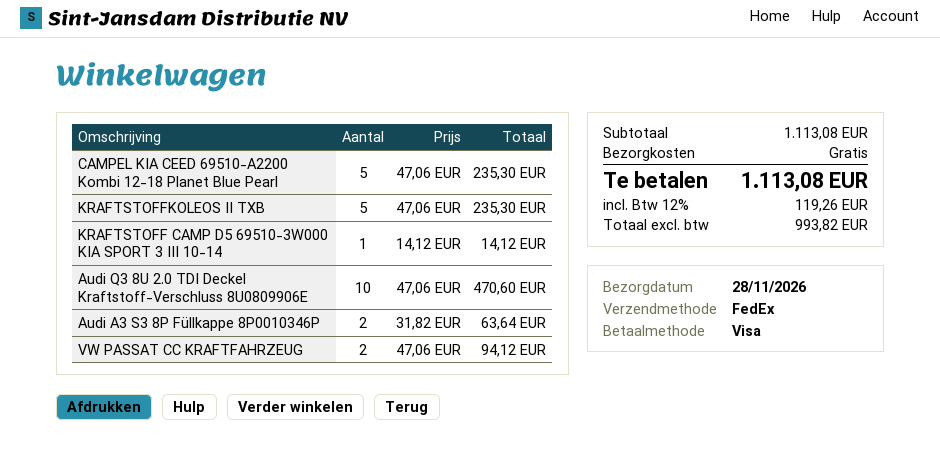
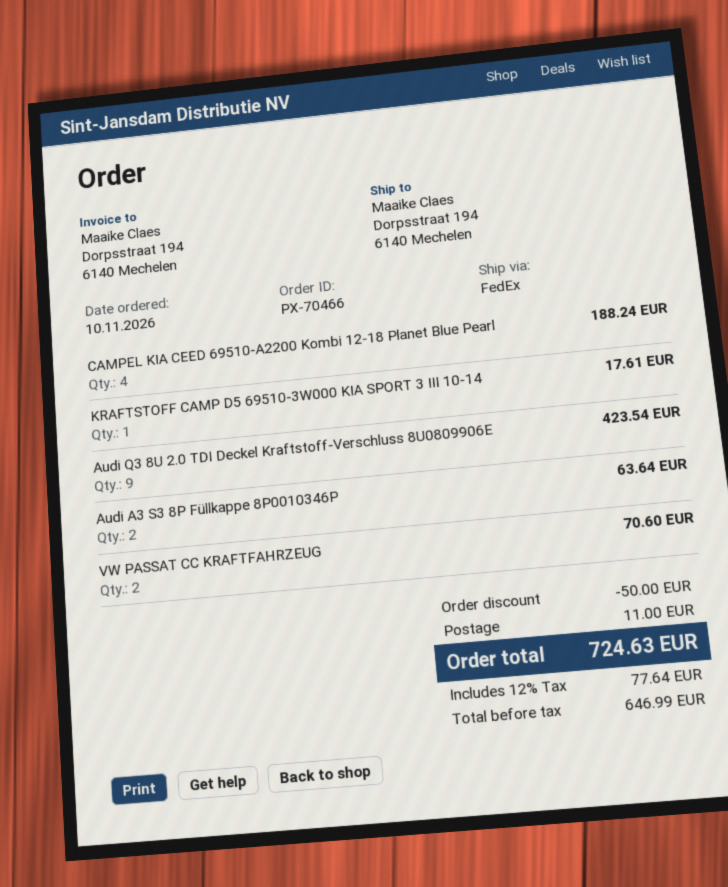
CAMPEL KIA CEED 69510-A2200 Kombi 12-18 Planet Blue Pearl: 5 for 235.30 -> 4 for 188.24
KRAFTSTOFFKOLEOS II TXB: 5 for 235.30 -> none
KRAFTSTOFF CAMP D5 69510-3W000 KIA SPORT 3 III 10-14: 1 for 14.12 -> 1 for 17.61
Audi Q3 8U 2.0 TDI Deckel Kraftstoff-Verschluss 8U0809906E: 10 for 470.60 -> 9 for 423.54
VW PASSAT CC KRAFTFAHRZEUG: 2 for 94.12 -> 2 for 70.60
discount: none -> 50.00
shipping: 0.00 -> 11.00
net: 993.82 -> 646.99
tax: 12% = 119.26 -> 12% = 77.64
total: 1113.08 -> 724.63

